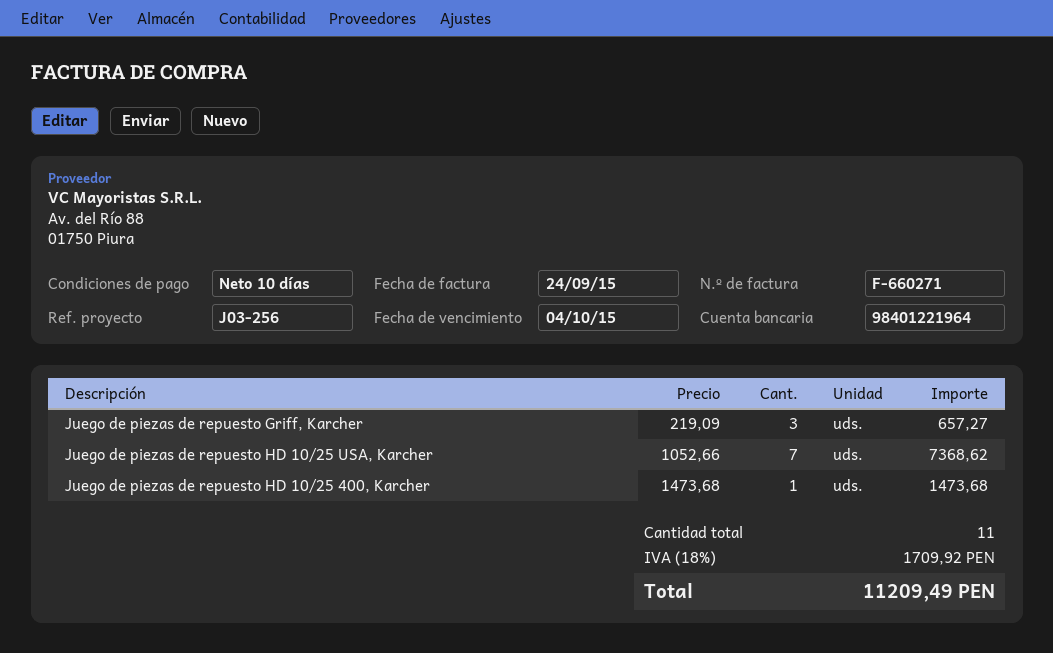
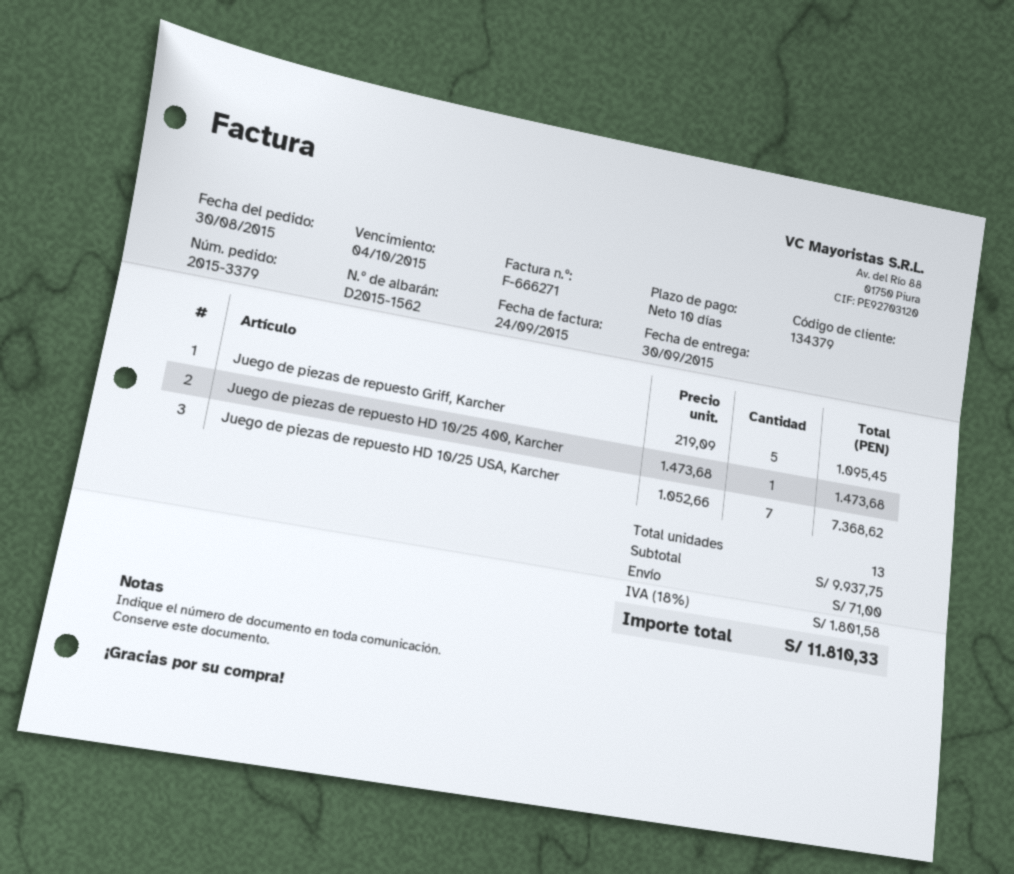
invoice number: F-660271 -> F-666271
Juego de piezas de repuesto Griff, Karcher: 3 x 219.09 = 657.27 -> 5 x 219.09 = 1095.45
total quantity: 11 -> 13
shipping: none -> 71.00
tax: 18% = 1709.92 -> 18% = 1801.58
total: 11209.49 -> 11810.33

